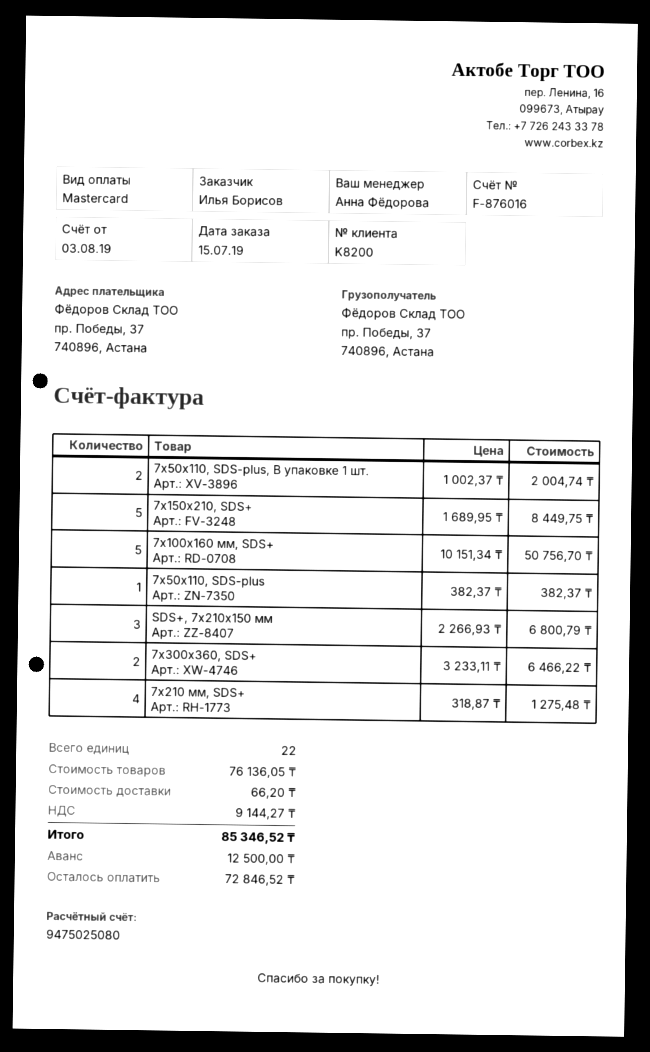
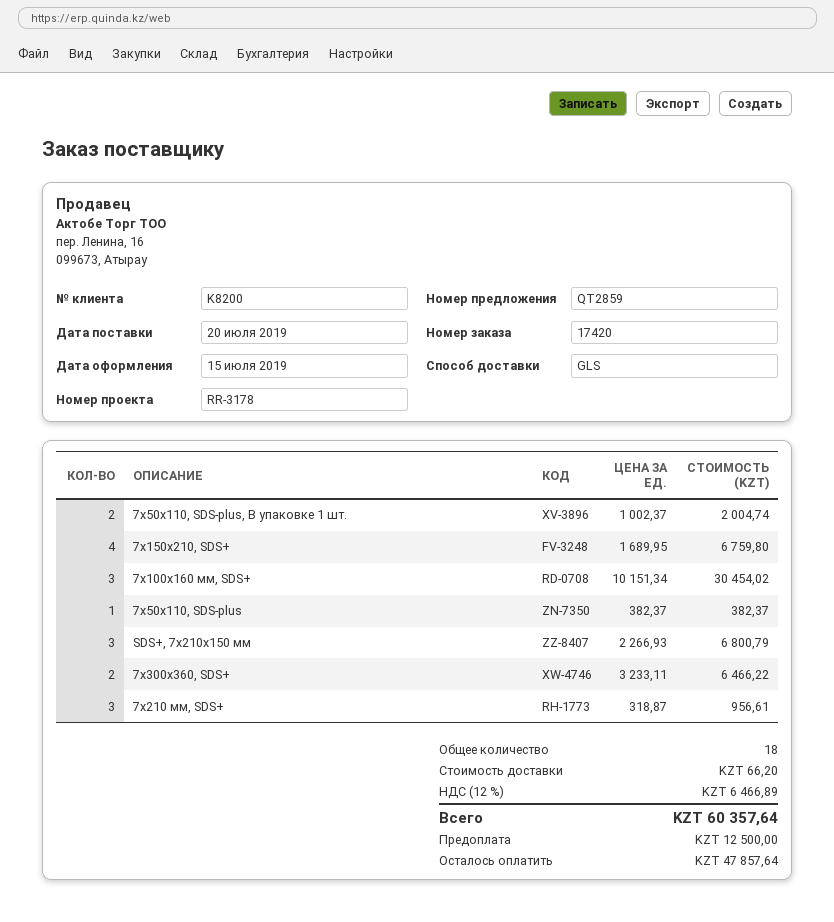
7х150х210, SDS+: 5 x 1689.95 = 8449.75 -> 4 x 1689.95 = 6759.80
7x100x160 мм, SDS+: 5 x 10151.34 = 50756.70 -> 3 x 10151.34 = 30454.02
7x210 мм, SDS+: 4 x 318.87 = 1275.48 -> 3 x 318.87 = 956.61
total quantity: 22 -> 18
tax: 9144.27 -> 6466.89
total: 85346.52 -> 60357.64
balance: 72846.52 -> 47857.64

